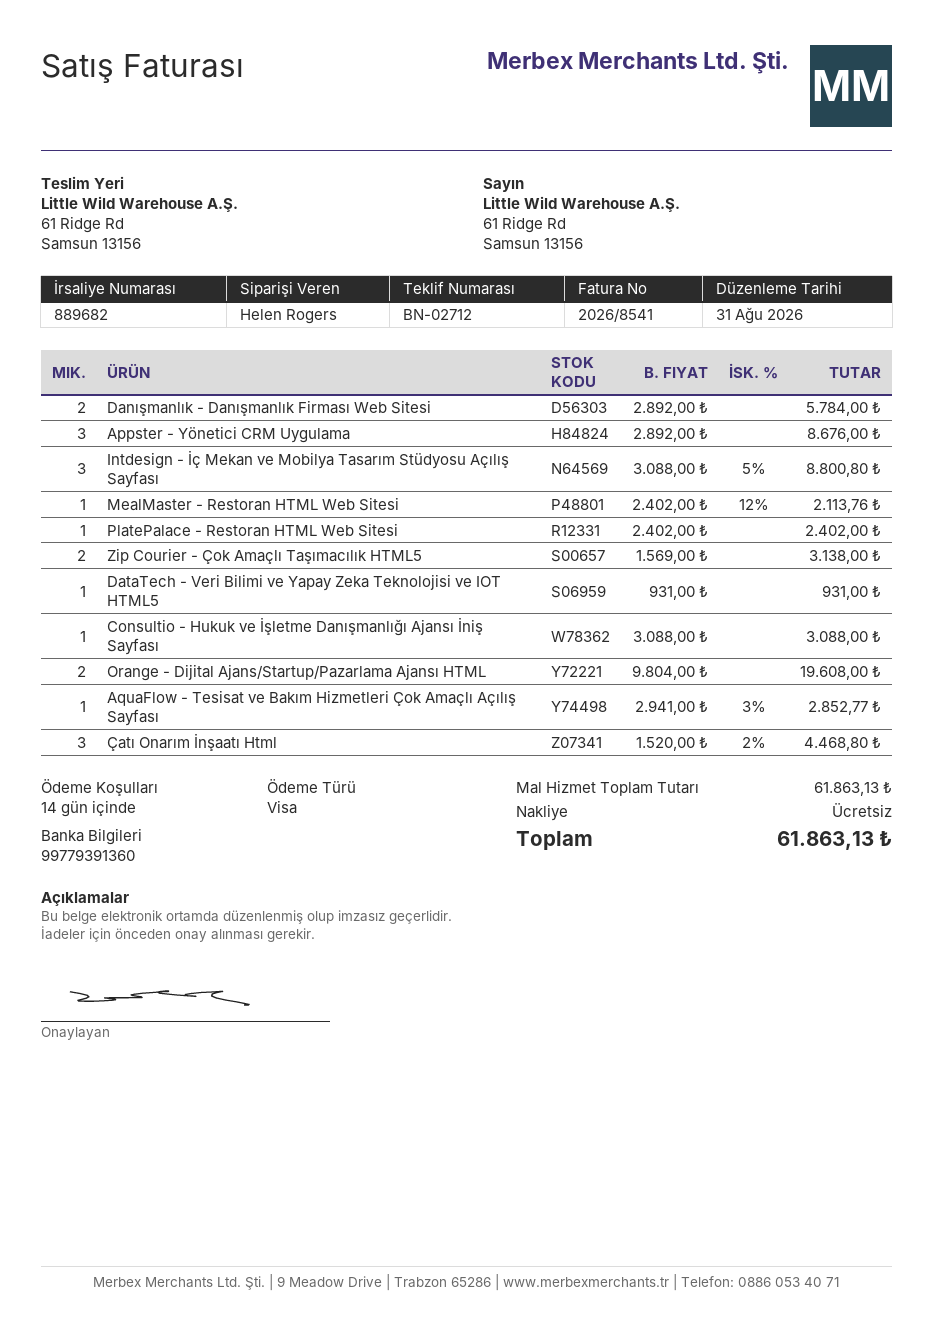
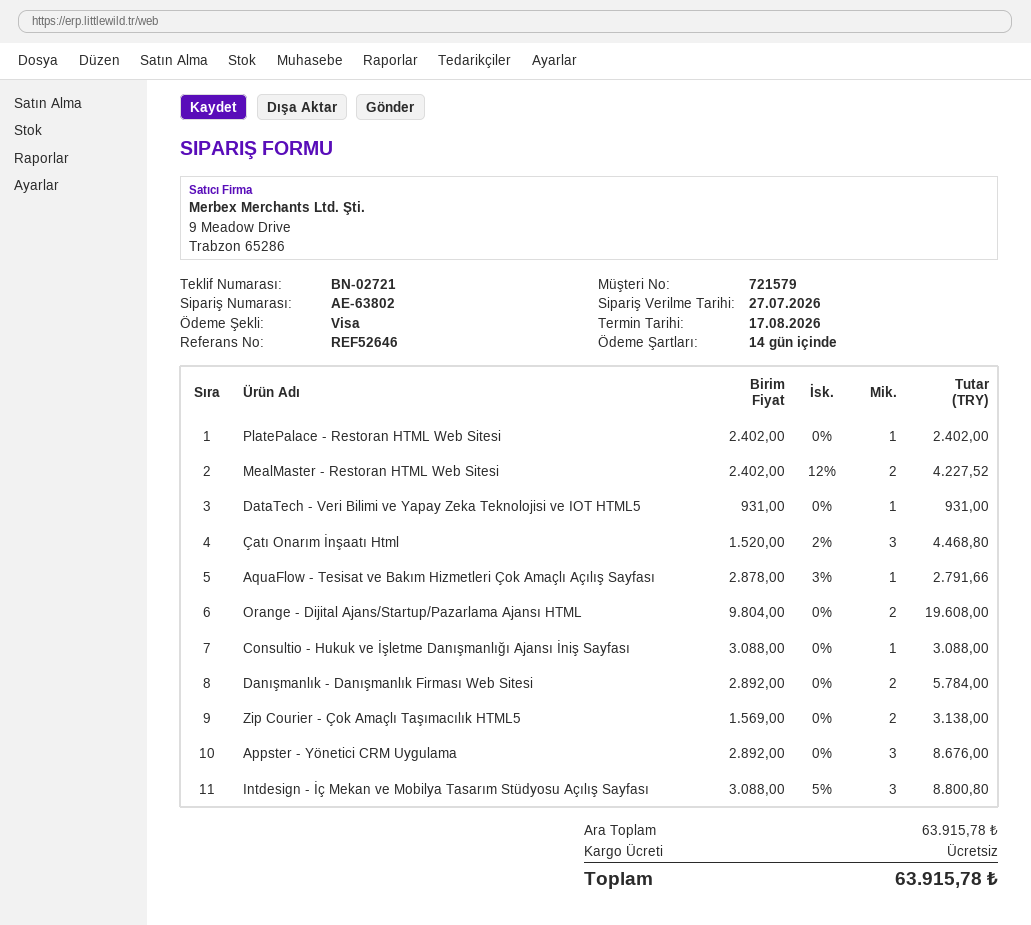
quote number: BN-02712 -> BN-02721
MealMaster - Restoran HTML Web Sitesi: 1 x 2402.00 - 12% = 2113.76 -> 2 x 2402.00 - 12% = 4227.52
AquaFlow - Tesisat ve Bakım Hizmetleri Çok Amaçlı Açılış Sayfası: 1 x 2941.00 - 3% = 2852.77 -> 1 x 2878.00 - 3% = 2791.66
subtotal: 61863.13 -> 63915.78
total: 61863.13 -> 63915.78

